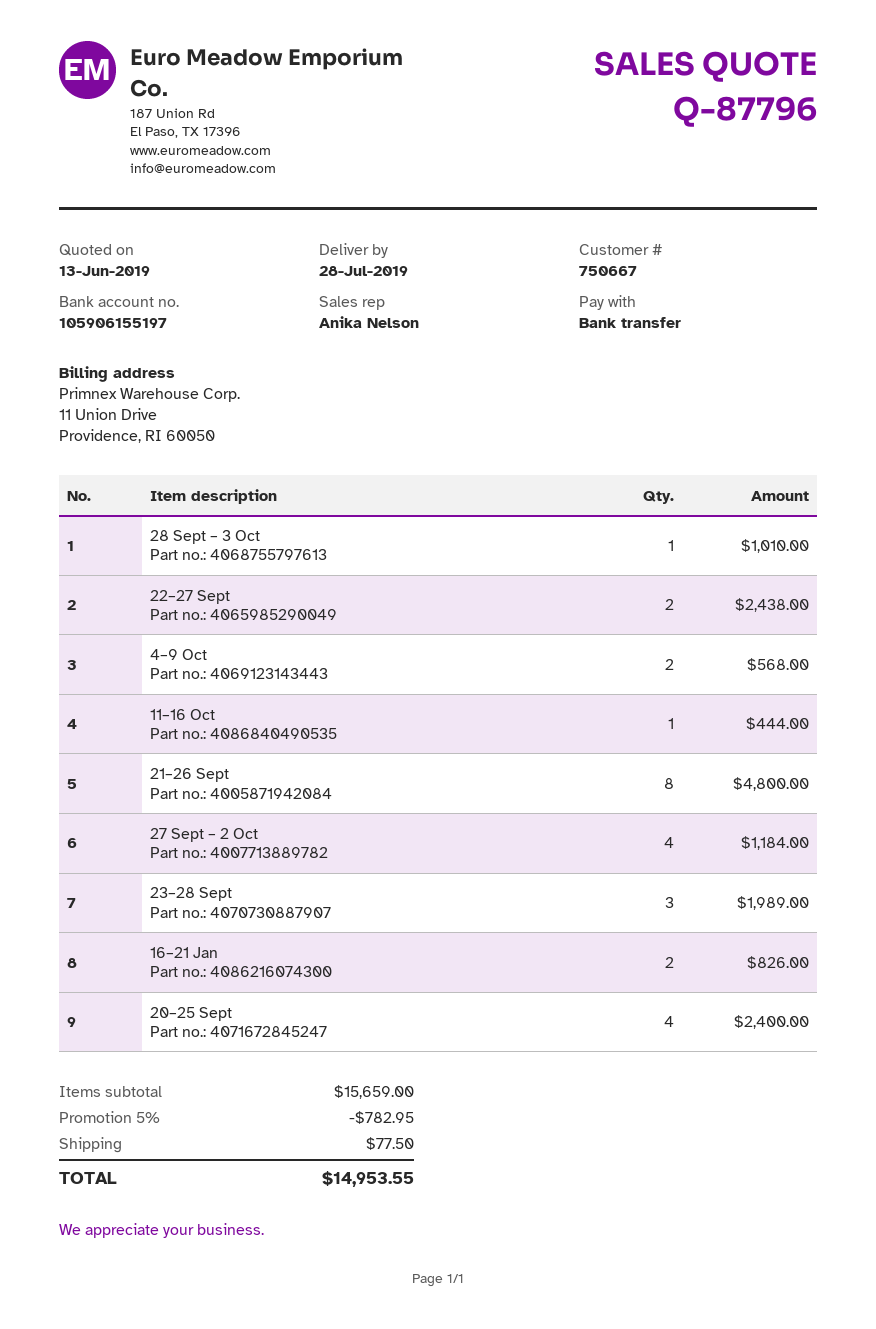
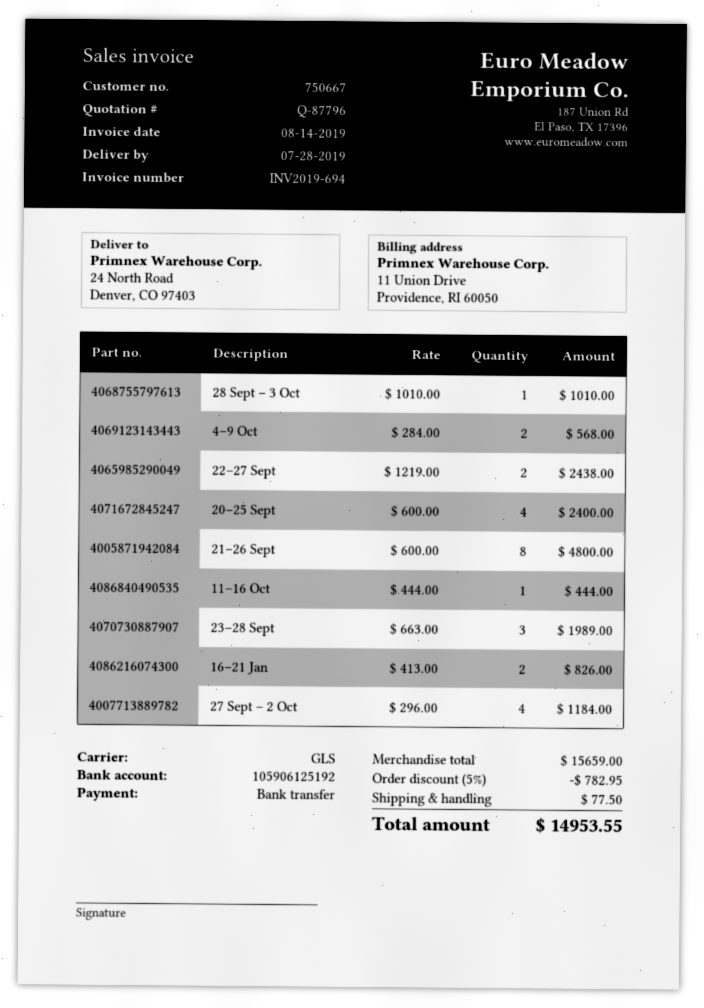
bank account: 105906155197 -> 105906125192

